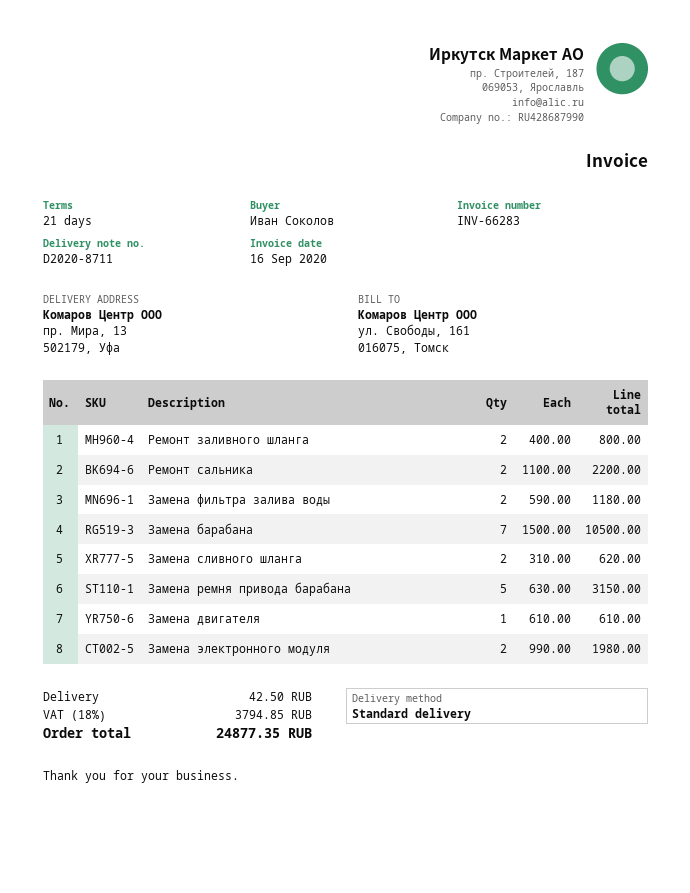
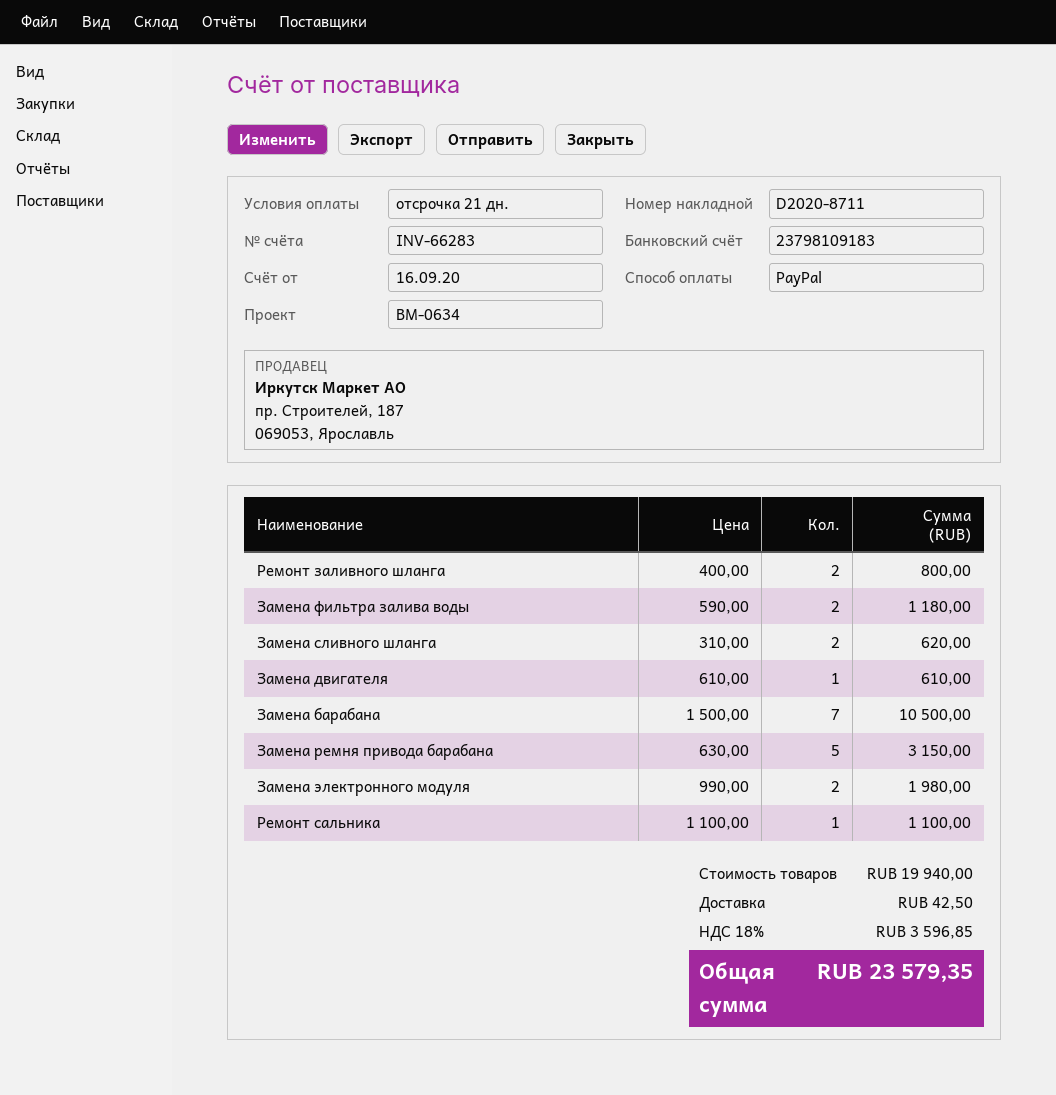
Ремонт сальника: 2 x 1100.00 = 2200.00 -> 1 x 1100.00 = 1100.00
tax: 18% = 3794.85 -> 18% = 3596.85
total: 24877.35 -> 23579.35

